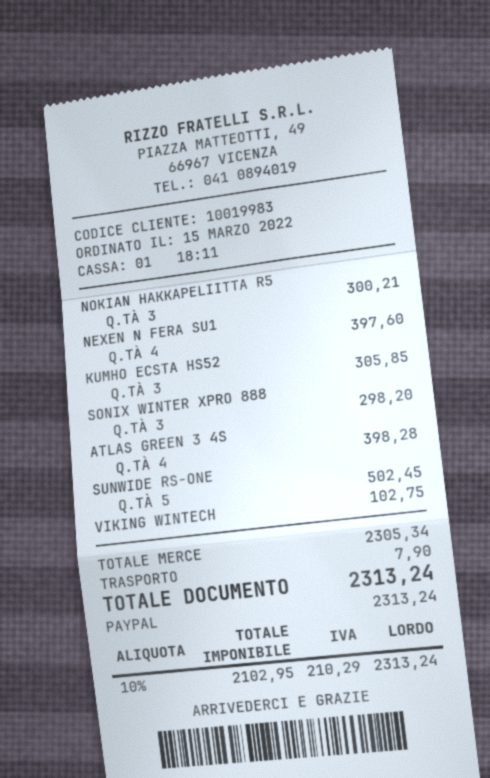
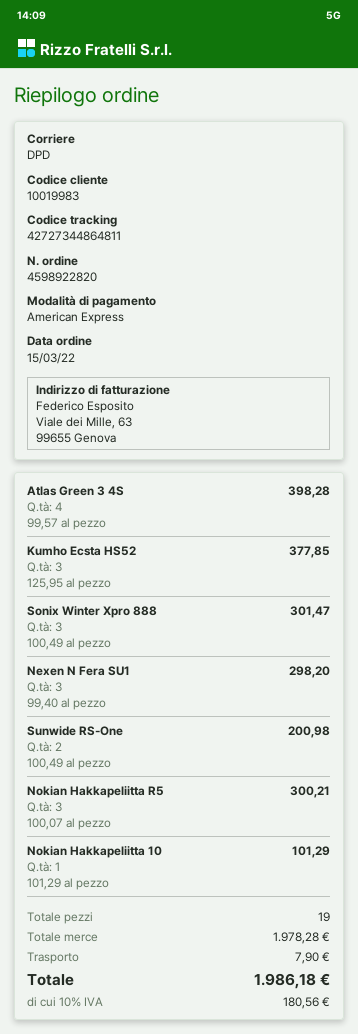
payment method: PayPal -> American Express
NEXEN N FERA SU1: 4 for 397.60 -> 3 for 298.20
KUMHO ECSTA HS52: 3 for 305.85 -> 3 for 377.85
SONIX WINTER XPRO 888: 3 for 298.20 -> 3 for 301.47
SUNWIDE RS-ONE: 5 for 502.45 -> 2 for 200.98
VIKING WINTECH: 1 for 102.75 -> none
Nokian Hakkapeliitta 10: none -> 1 for 101.29
subtotal: 2305.34 -> 1978.28
tax: 10% = 210.29 -> 10% = 180.56
total: 2313.24 -> 1986.18

